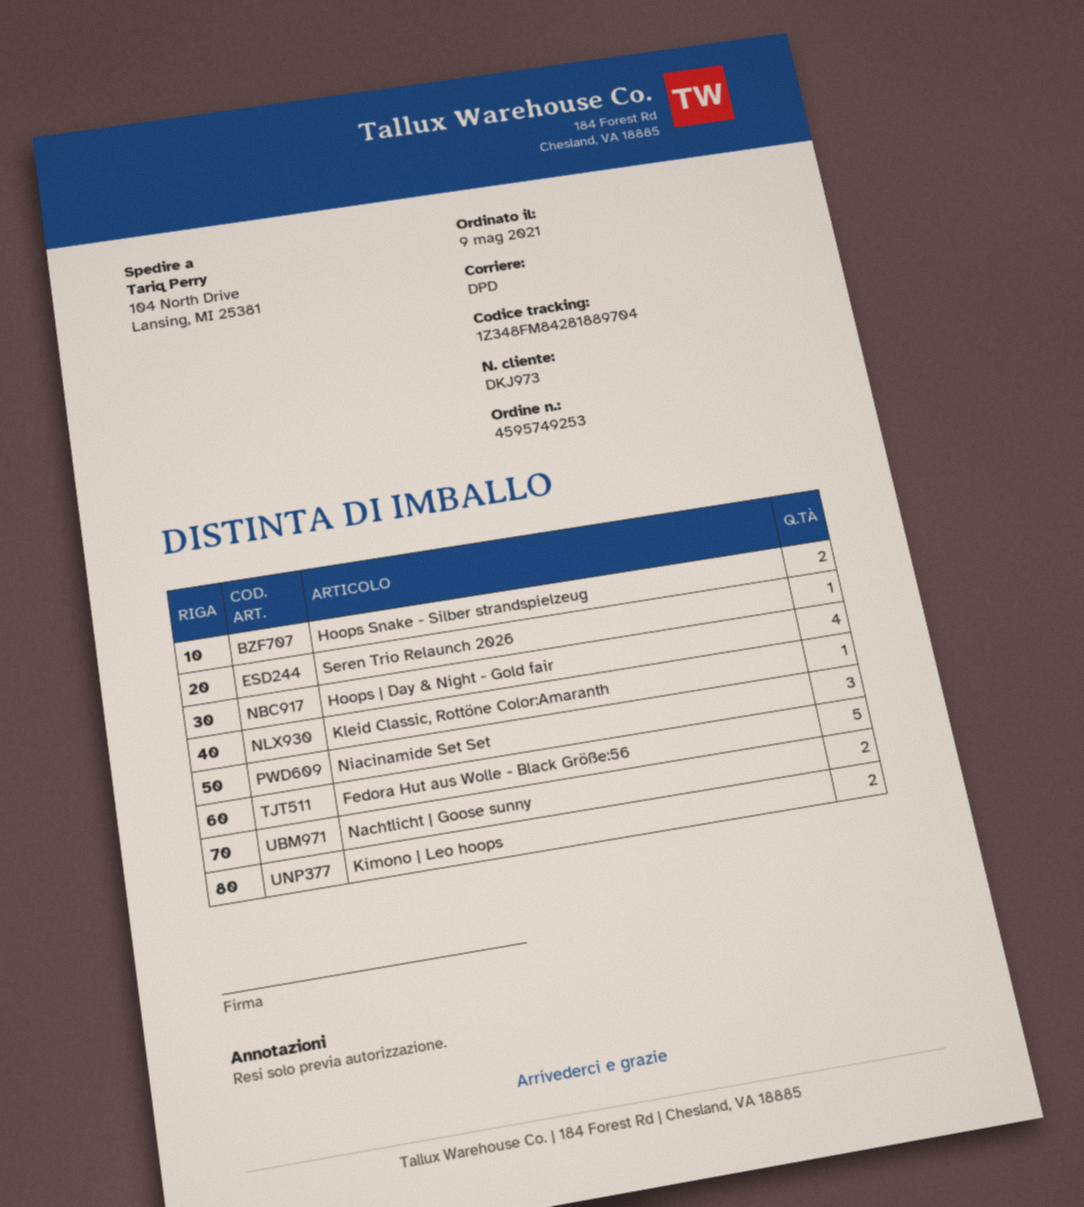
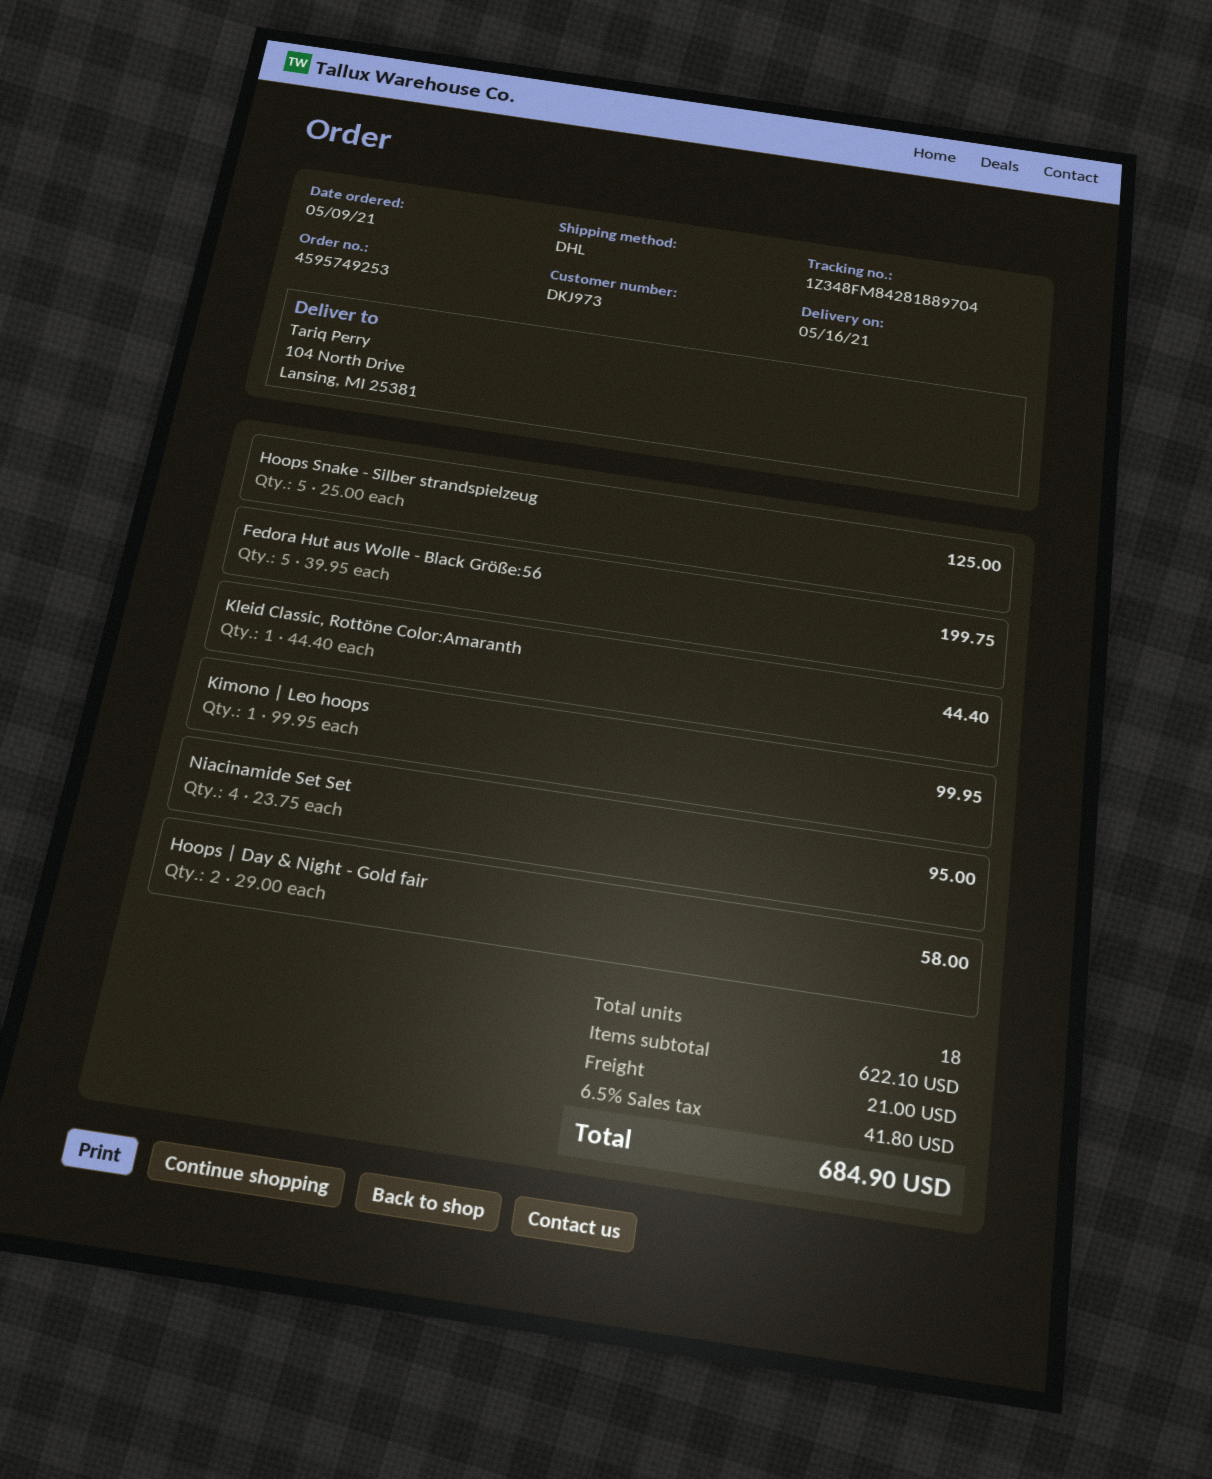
shipping method: DPD -> DHL
Hoops Snake - Silber strandspielzeug: 2 -> 5
Seren Trio Relaunch 2026: 1 -> none
Hoops | Day & Night - Gold fair: 4 -> 2
Niacinamide Set Set: 3 -> 4
Nachtlicht | Goose sunny: 2 -> none
Kimono | Leo hoops: 2 -> 1

